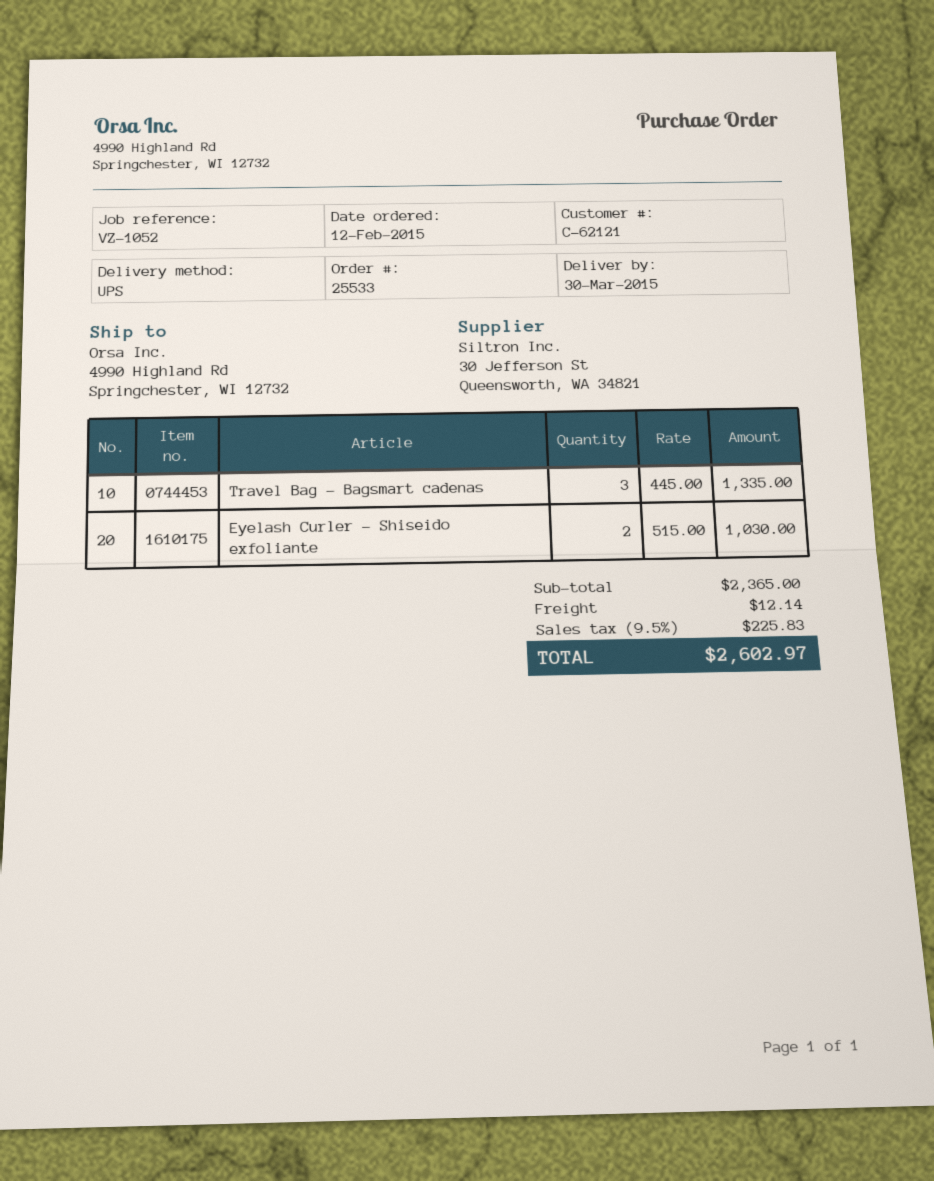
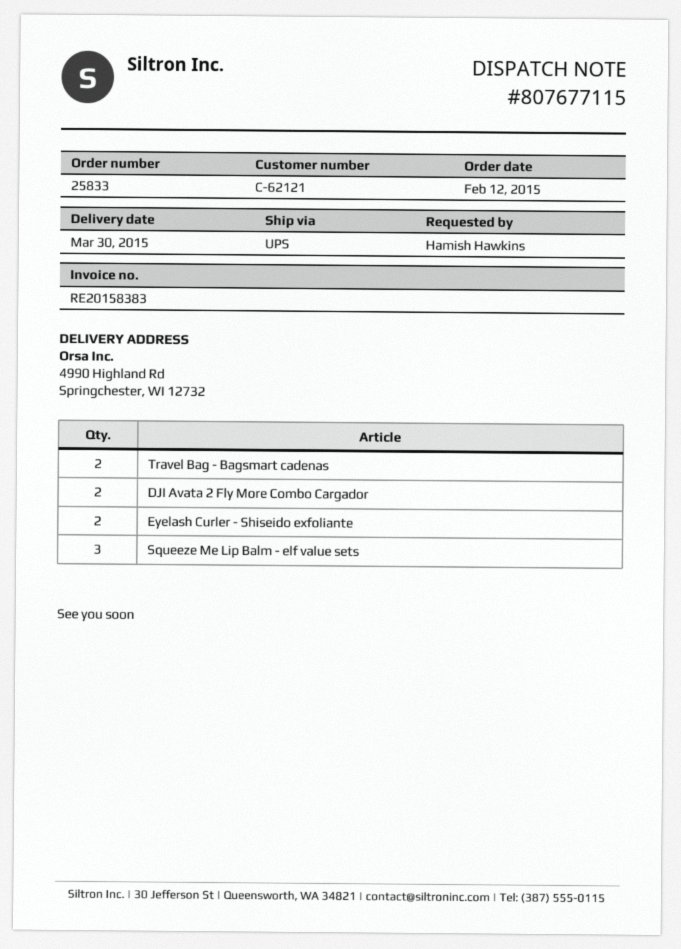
order number: 25533 -> 25833
Travel Bag - Bagsmart cadenas: 3 -> 2
DJI Avata 2 Fly More Combo Cargador: none -> 2
Squeeze Me Lip Balm - elf value sets: none -> 3

